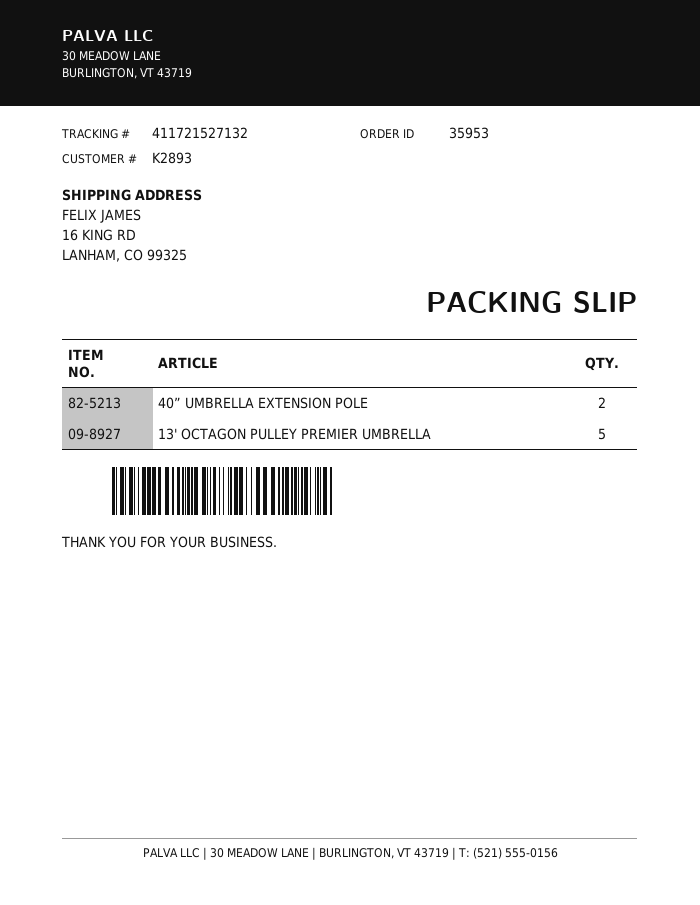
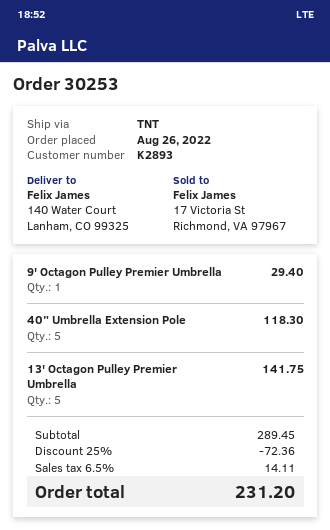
order number: 35953 -> 30253
ship to: 16 KING RD, LANHAM, CO 99325 -> 140 Water Court, Lanham, CO 99325
40” UMBRELLA EXTENSION POLE: 2 -> 5
9' Octagon Pulley Premier Umbrella: none -> 1

